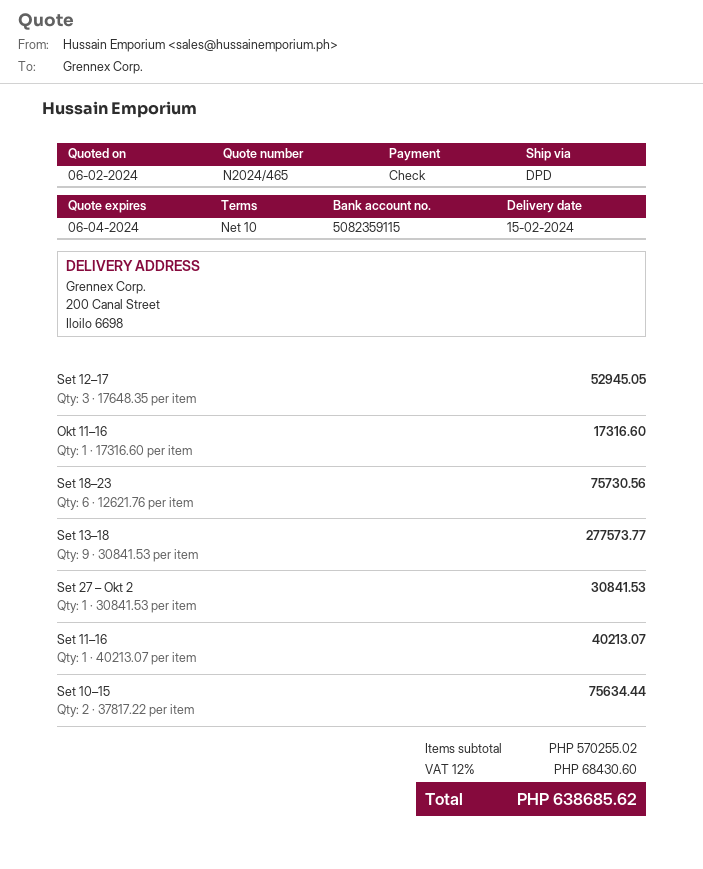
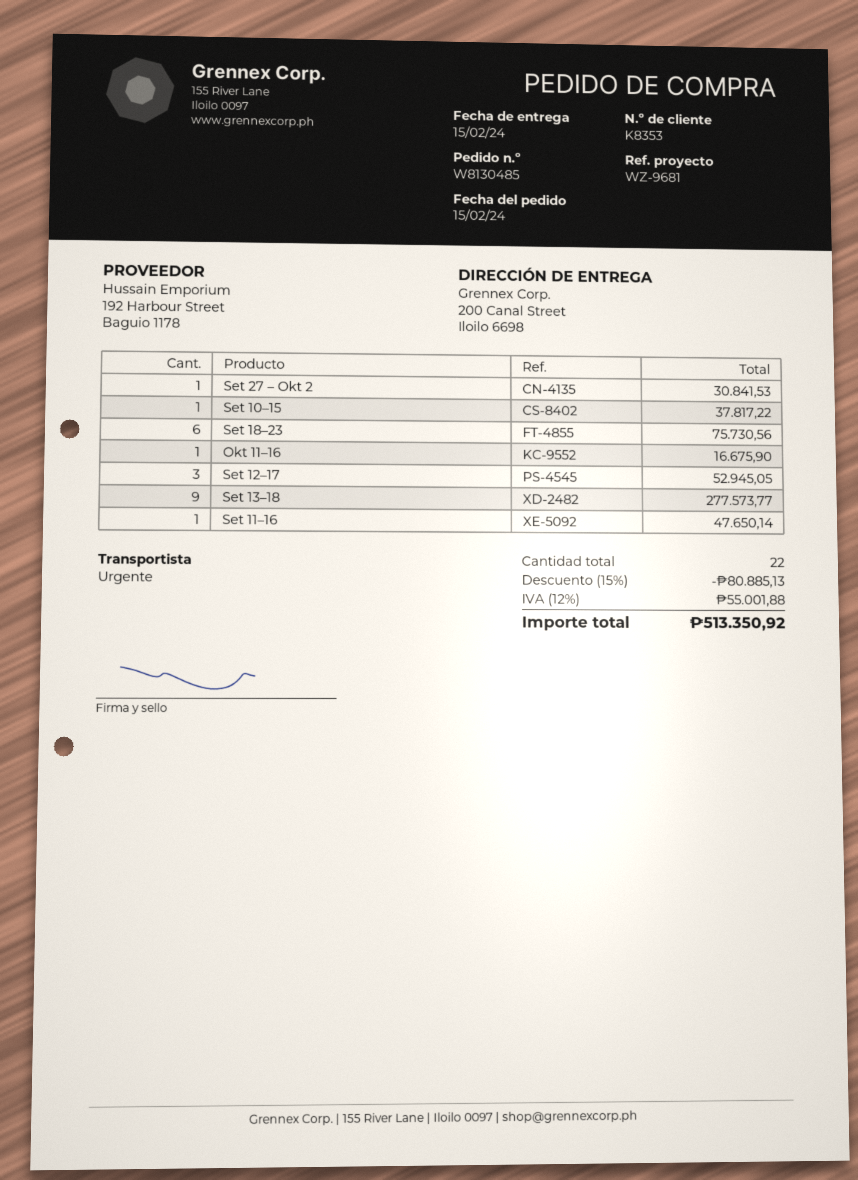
shipping method: DPD -> express
Okt 11–16: 1 for 17316.60 -> 1 for 16675.90
Set 11–16: 1 for 40213.07 -> 1 for 47650.14
Set 10–15: 2 for 75634.44 -> 1 for 37817.22
discount: none -> 15% = 80885.13
tax: 12% = 68430.60 -> 12% = 55001.88
total: 638685.62 -> 513350.92

